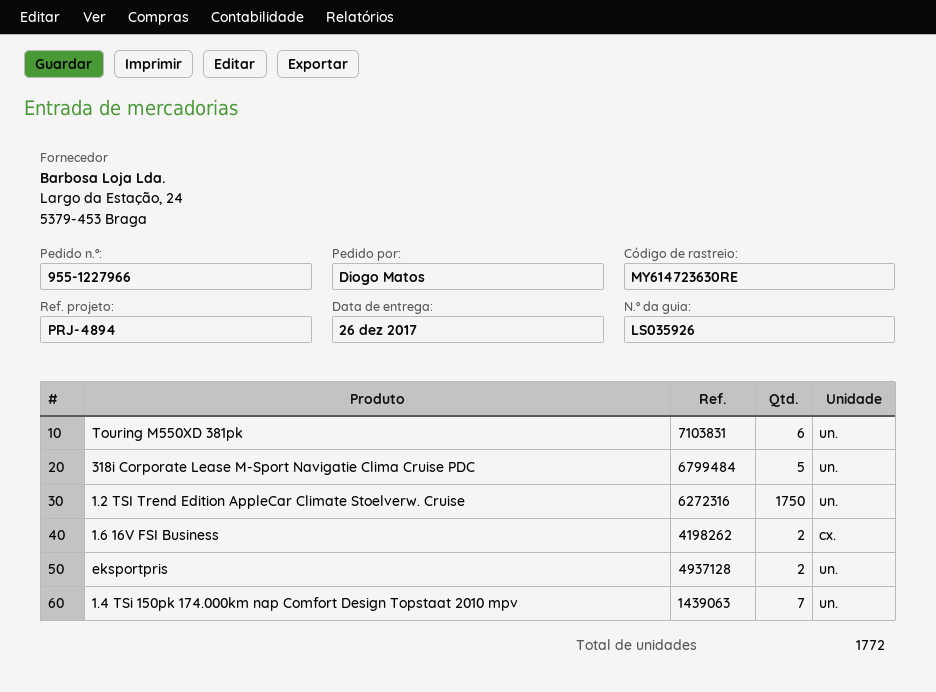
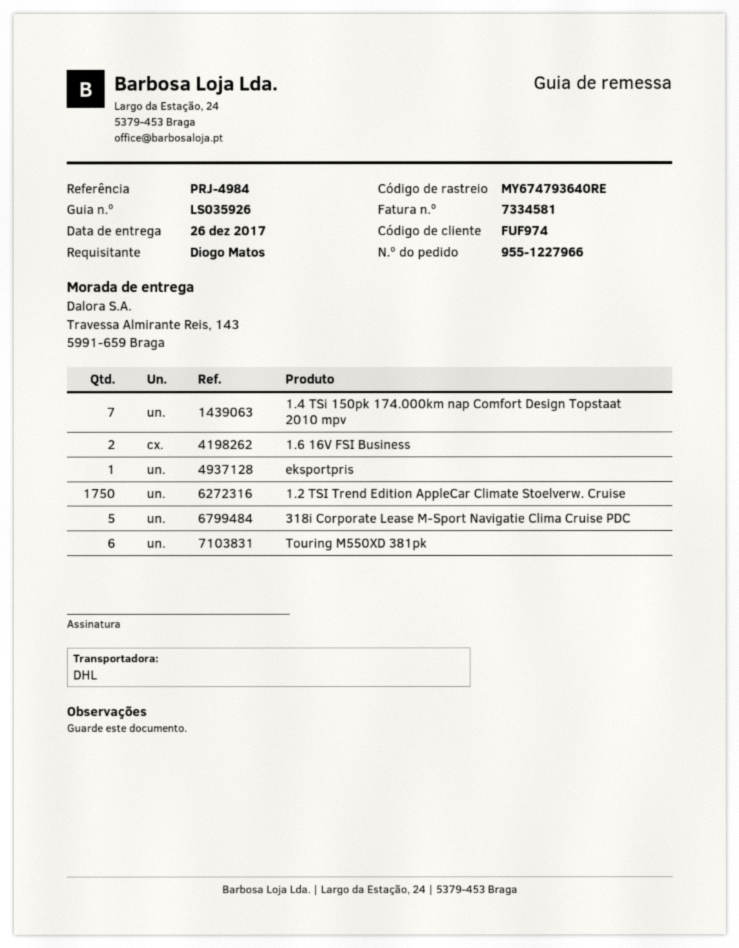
reference: PRJ-4894 -> PRJ-4984
tracking number: MY614723630RE -> MY674793640RE
eksportpris: 2 -> 1

